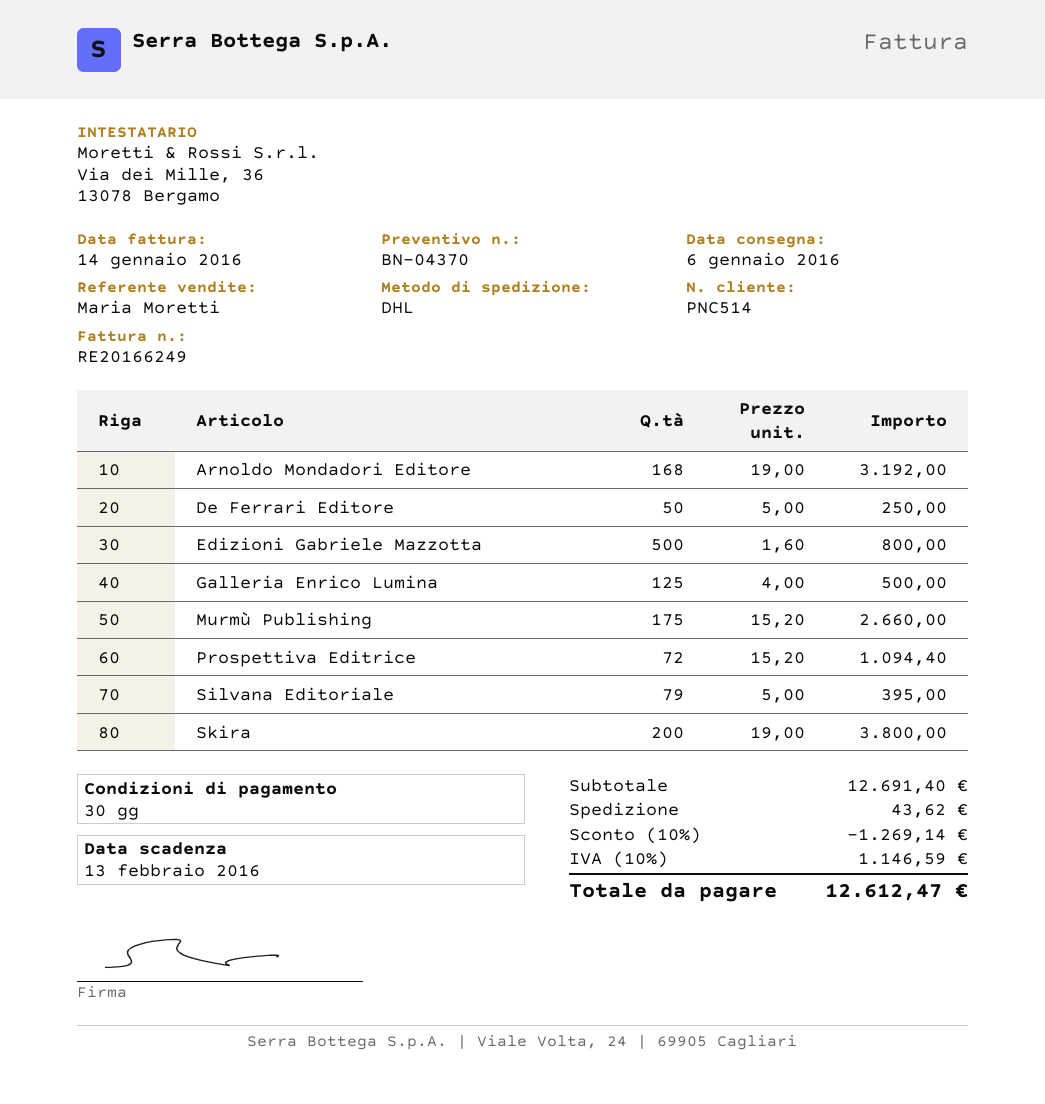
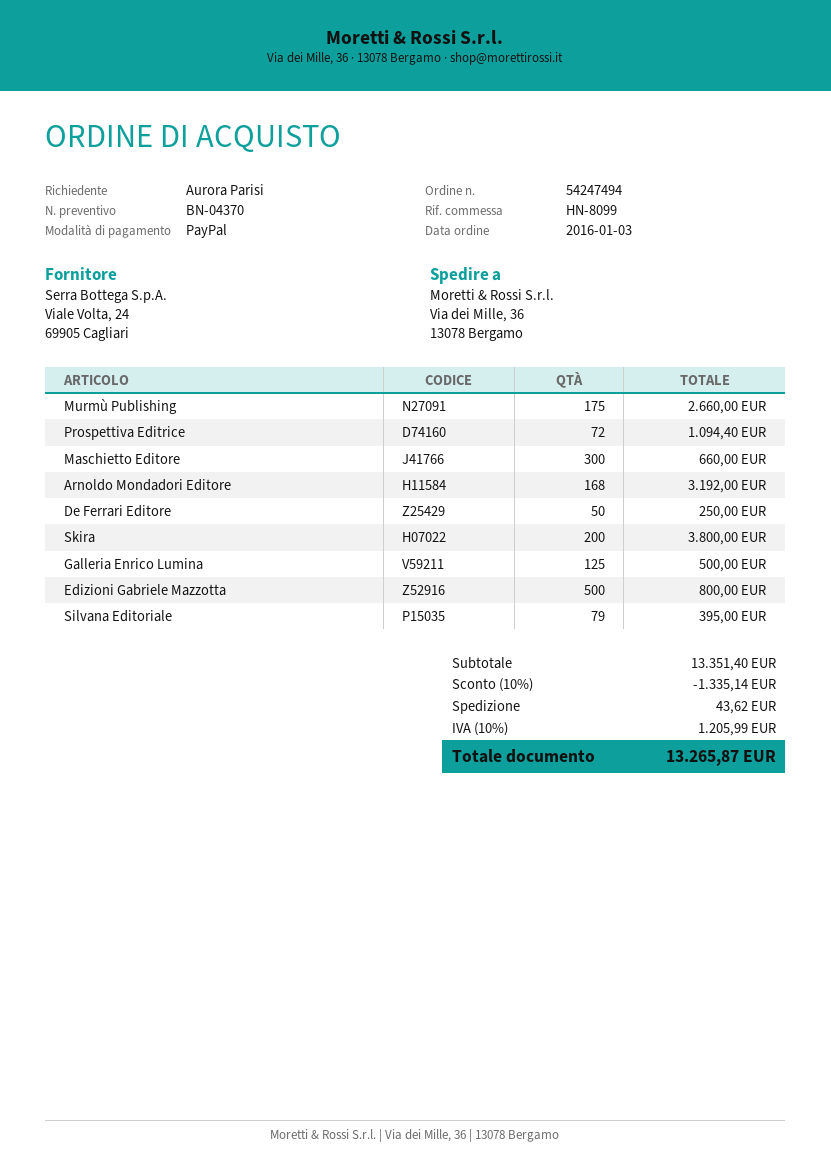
Maschietto Editore: none -> 300 for 660.00
subtotal: 12691.40 -> 13351.40
discount: 10% = 1269.14 -> 10% = 1335.14
tax: 10% = 1146.59 -> 10% = 1205.99
total: 12612.47 -> 13265.87

